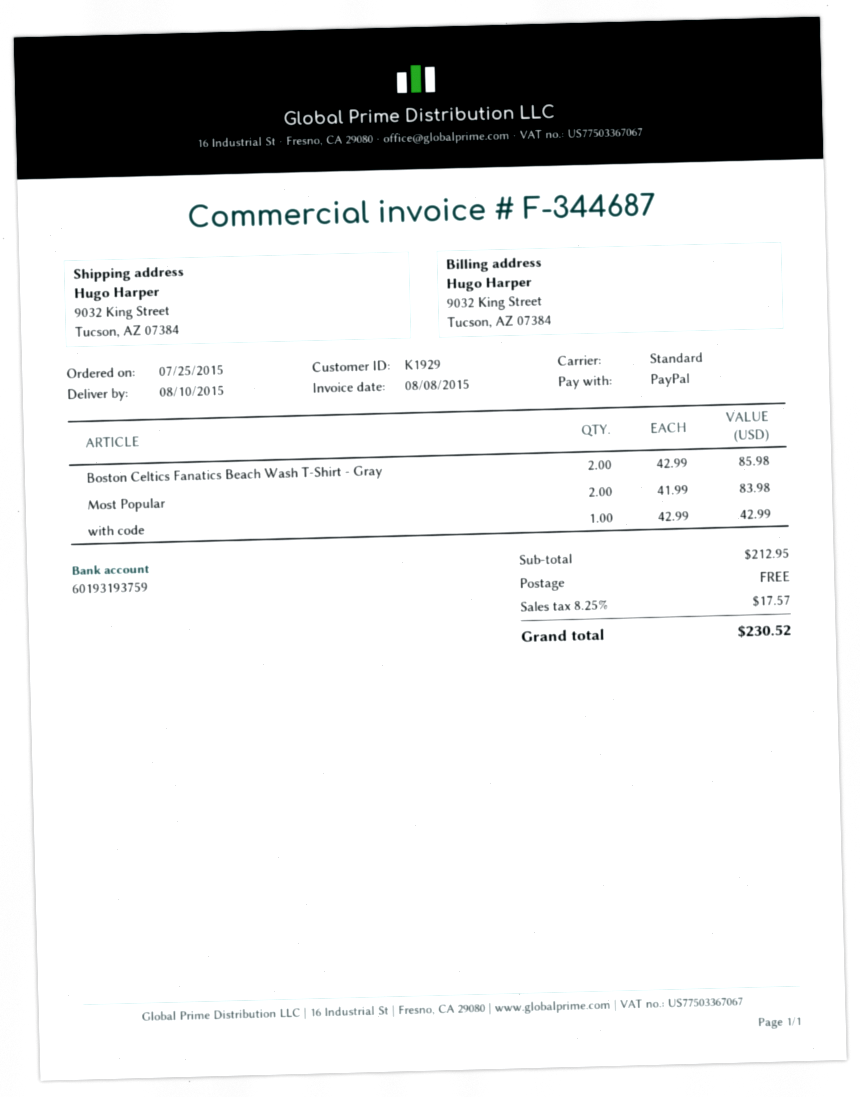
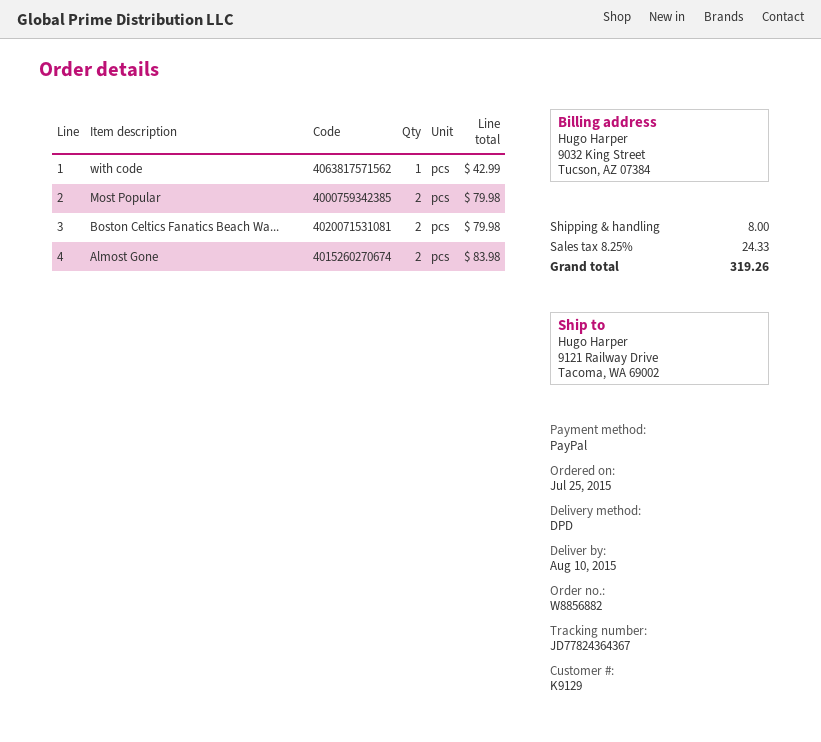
customer number: K1929 -> K9129
shipping method: standard -> DPD
ship to: 9032 King Street, Tucson, AZ 07384 -> 9121 Railway Drive, Tacoma, WA 69002
Boston Celtics Fanatics Beach Wash T-Shirt - Gray: 2 for 85.98 -> 2 for 79.98
Most Popular: 2 for 83.98 -> 2 for 79.98
Almost Gone: none -> 2 for 83.98
shipping: 0.00 -> 8.00
tax: 8.25% = 17.57 -> 8.25% = 24.33
total: 230.52 -> 319.26

